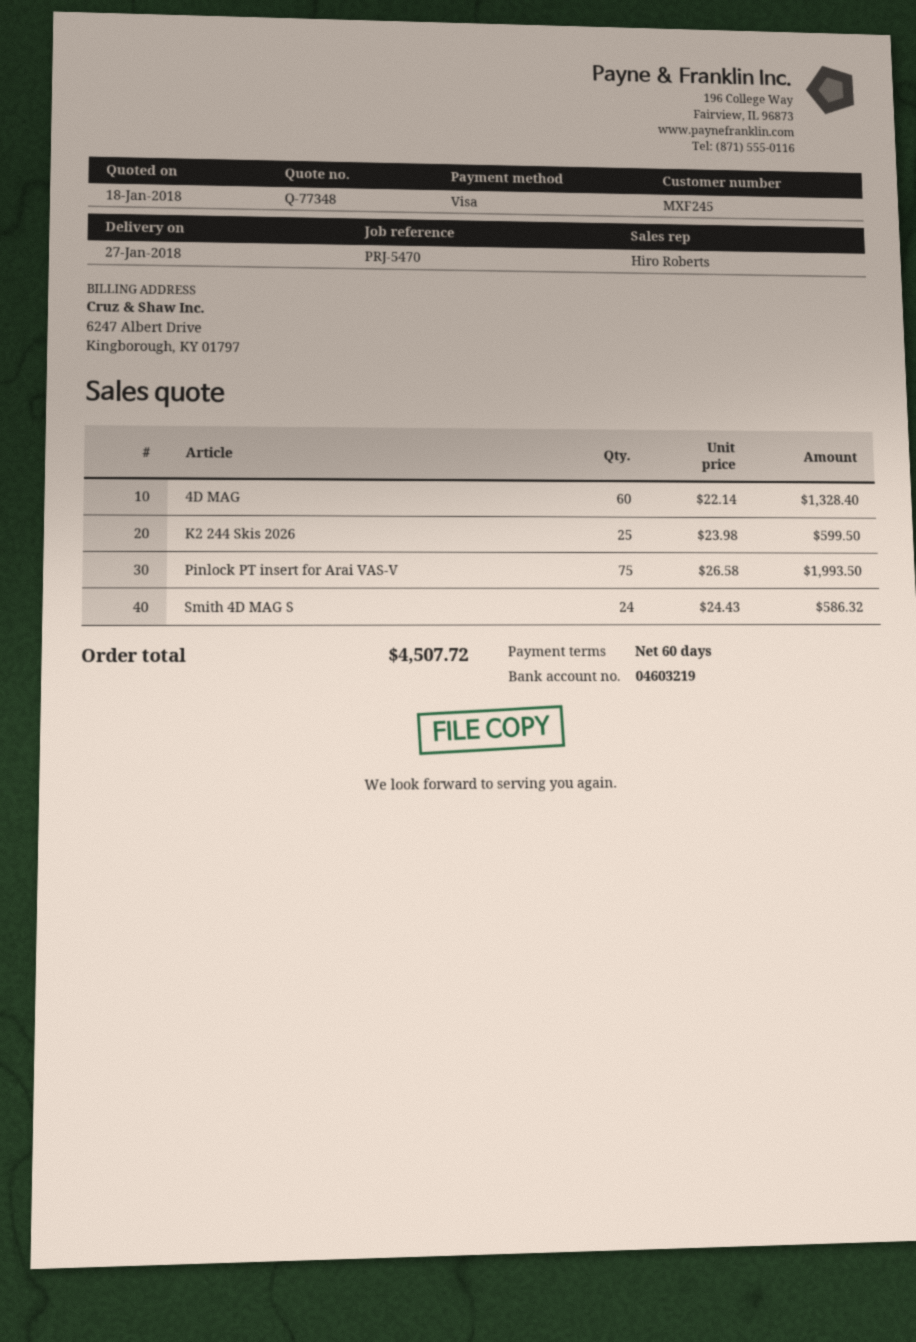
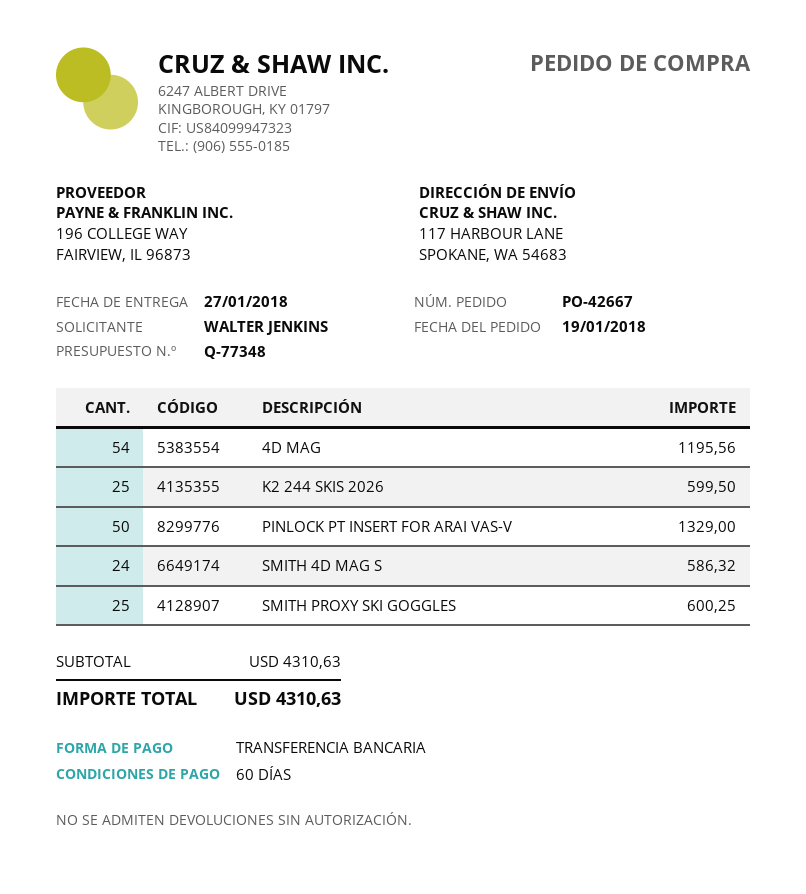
payment method: Visa -> bank transfer
4D MAG: 60 for 1328.40 -> 54 for 1195.56
Pinlock PT insert for Arai VAS-V: 75 for 1993.50 -> 50 for 1329.00
SMITH PROXY SKI GOGGLES: none -> 25 for 600.25
total: 4507.72 -> 4310.63

